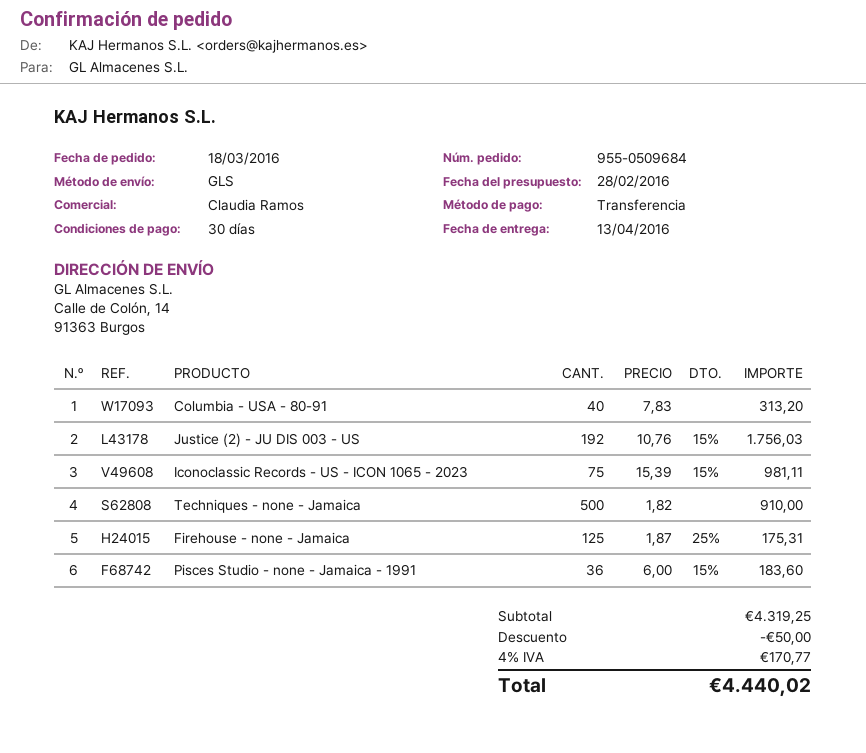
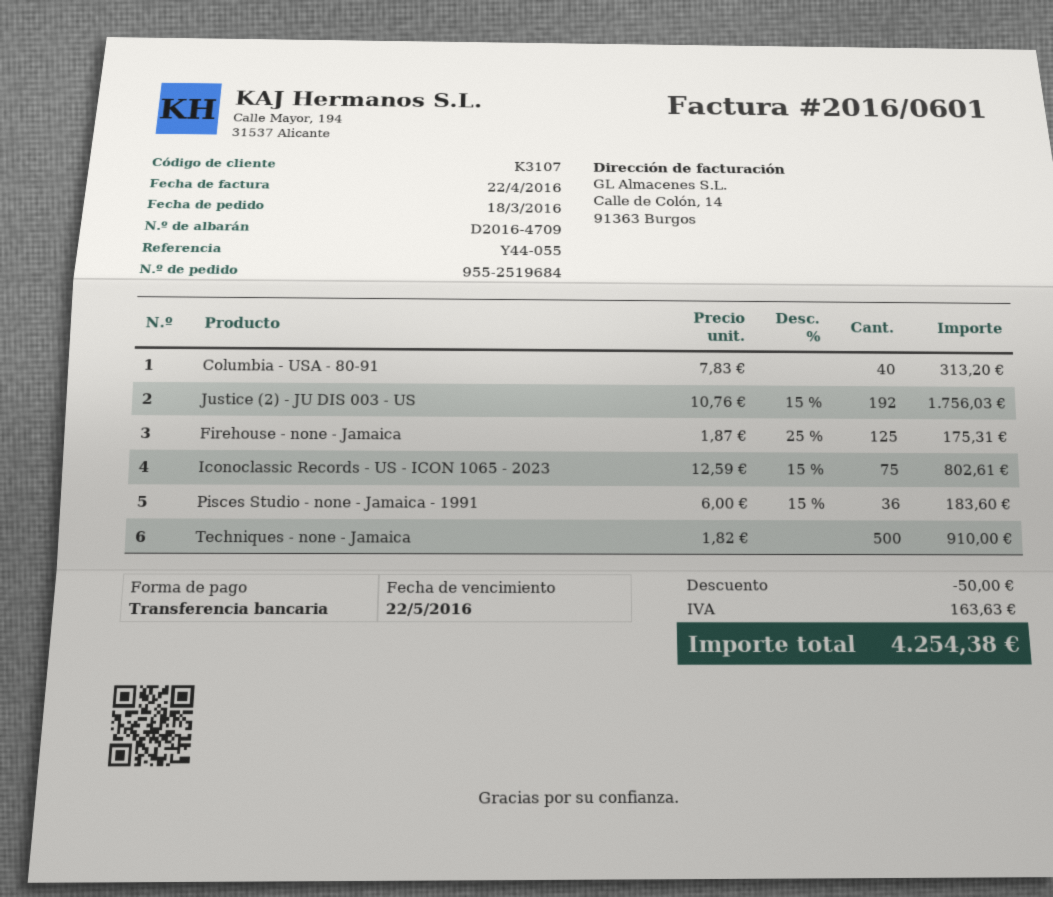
order number: 955-0509684 -> 955-2519684
Iconoclassic Records - US - ICON 1065 - 2023: 75 x 15.39 - 15% = 981.11 -> 75 x 12.59 - 15% = 802.61
tax: 170.77 -> 163.63
total: 4440.02 -> 4254.38

